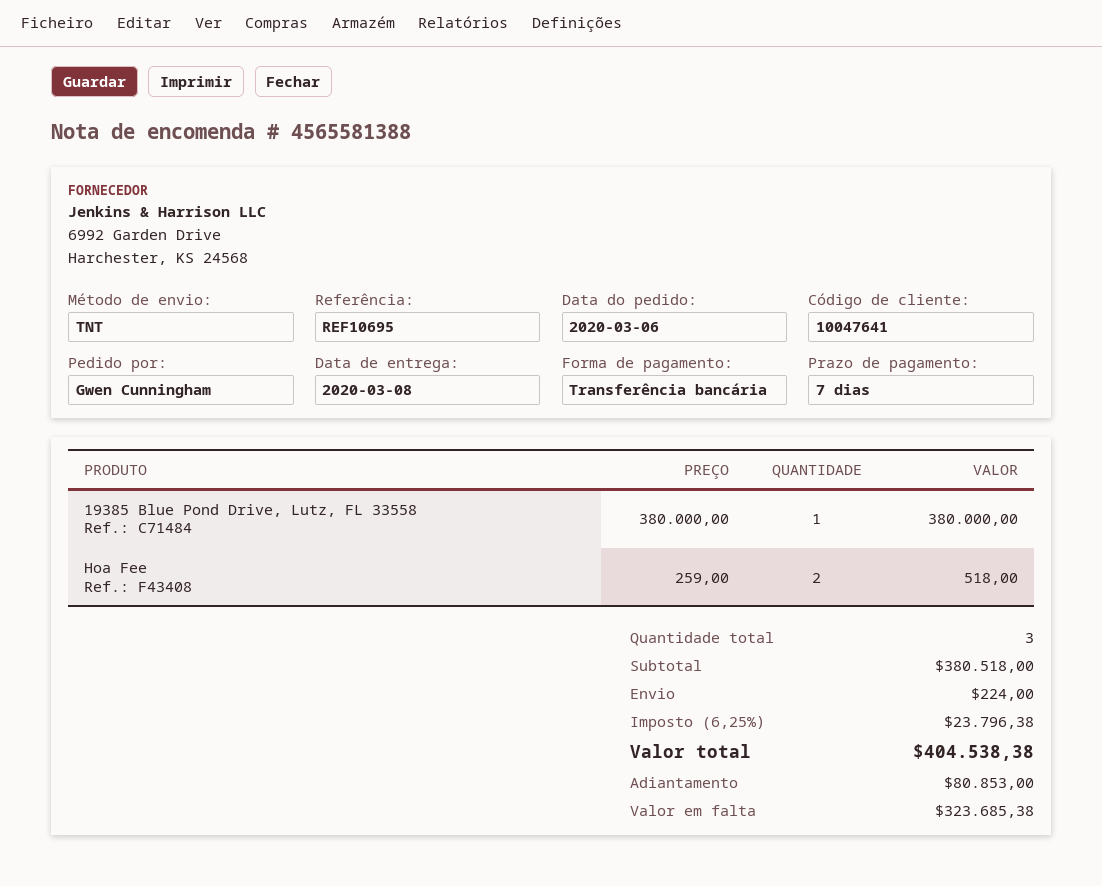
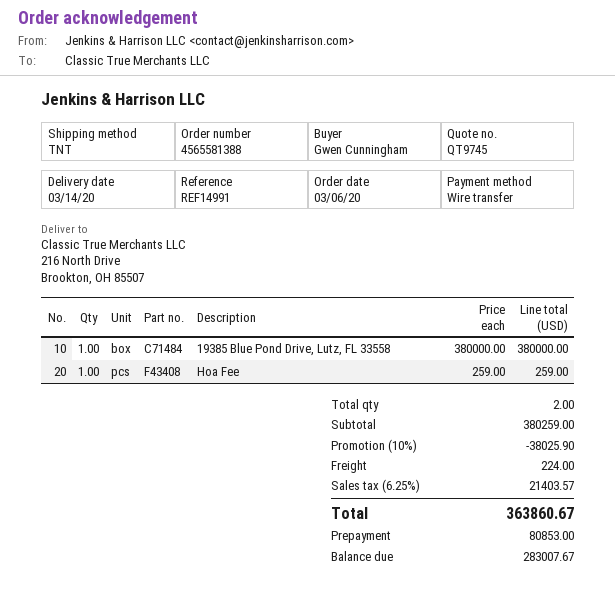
delivery date: 2020-03-08 -> 2020-03-14
reference: REF10695 -> REF14991
Hoa Fee: 2 x 259.00 = 518.00 -> 1 x 259.00 = 259.00
total quantity: 3 -> 2
subtotal: 380518.00 -> 380259.00
discount: none -> 10% = 38025.90
tax: 6.25% = 23796.38 -> 6.25% = 21403.57
total: 404538.38 -> 363860.67
balance: 323685.38 -> 283007.67

